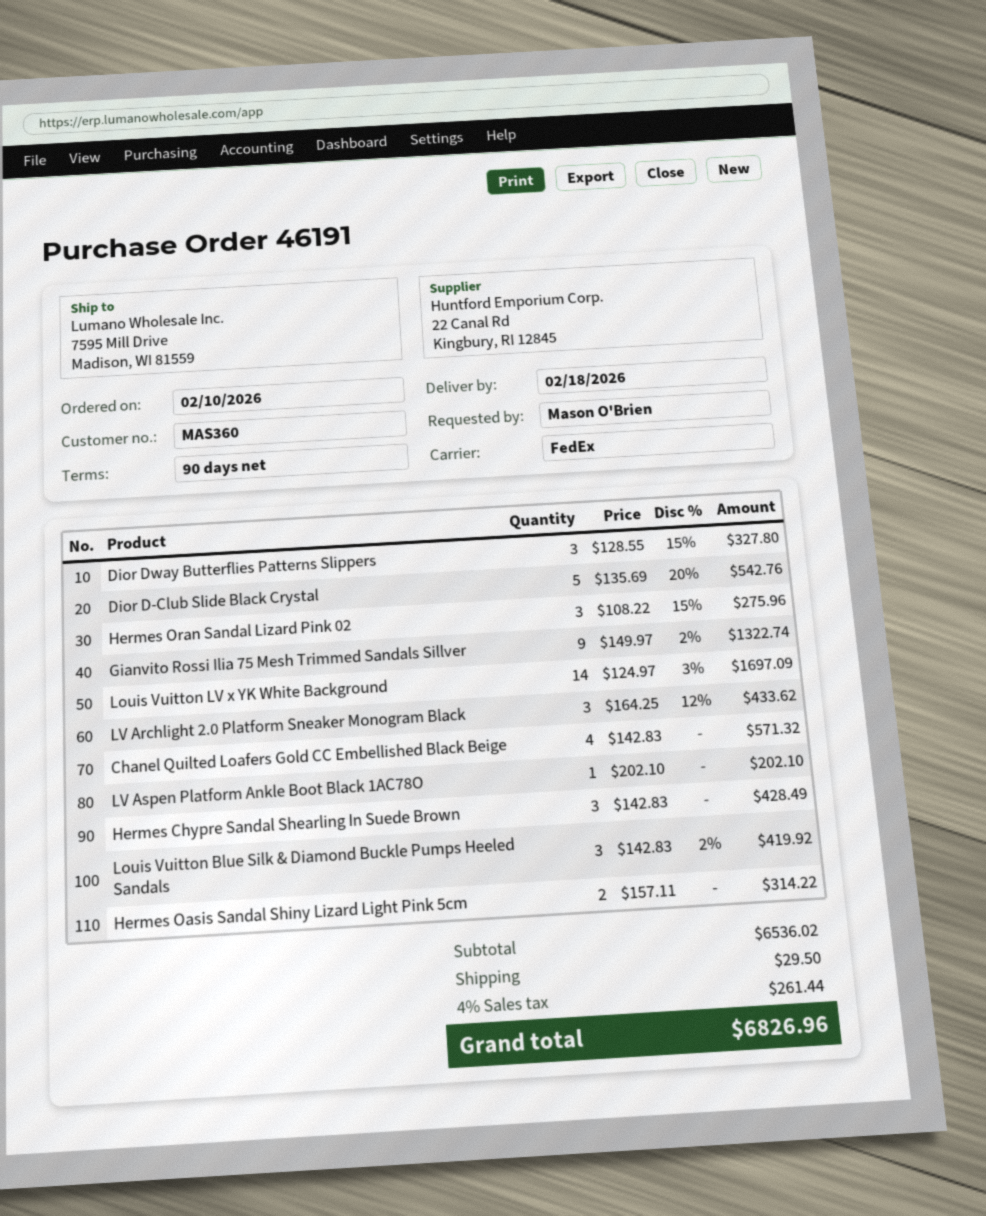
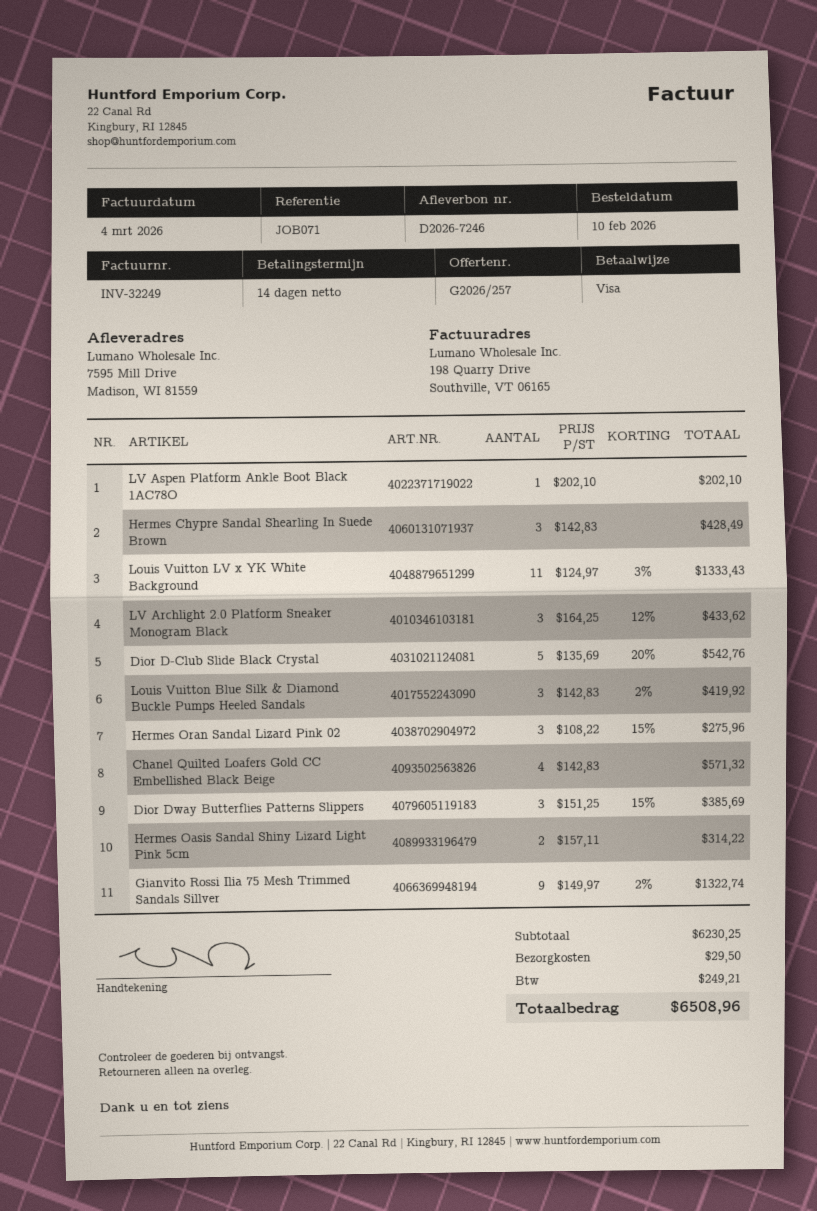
payment terms: 90 days -> 14 days
Dior Dway Butterflies Patterns Slippers: 3 x 128.55 - 15% = 327.80 -> 3 x 151.25 - 15% = 385.69
Louis Vuitton LV x YK White Background: 14 x 124.97 - 3% = 1697.09 -> 11 x 124.97 - 3% = 1333.43
subtotal: 6536.02 -> 6230.25
tax: 261.44 -> 249.21
total: 6826.96 -> 6508.96

